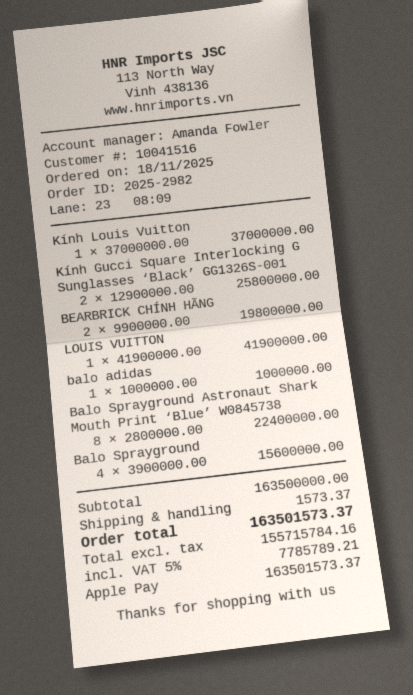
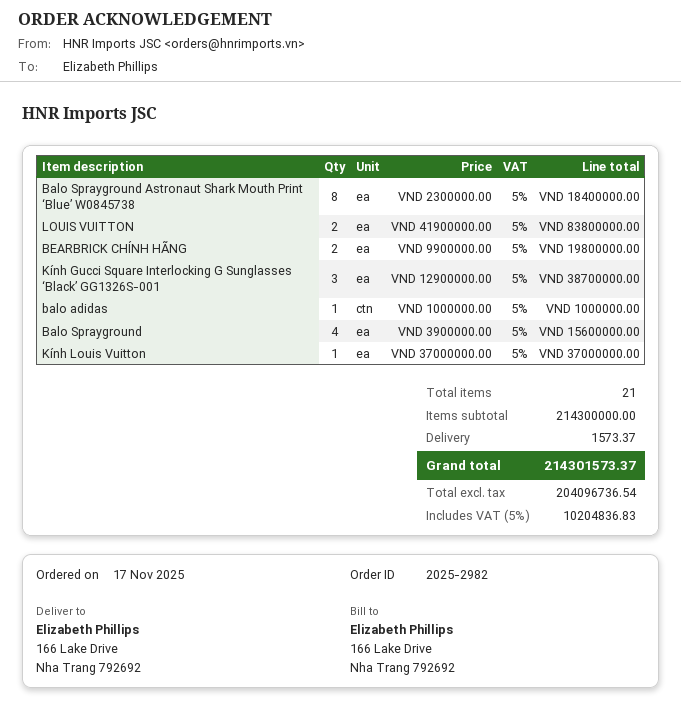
order date: 2025-11-18 -> 2025-11-17
Kính Gucci Square Interlocking G Sunglasses ‘Black’ GG1326S-001: 2 x 12900000.00 = 25800000.00 -> 3 x 12900000.00 = 38700000.00
LOUIS VUITTON: 1 x 41900000.00 = 41900000.00 -> 2 x 41900000.00 = 83800000.00
Balo Sprayground Astronaut Shark Mouth Print ‘Blue’ W0845738: 8 x 2800000.00 = 22400000.00 -> 8 x 2300000.00 = 18400000.00
subtotal: 163500000.00 -> 214300000.00
net: 155715784.16 -> 204096736.54
tax: 5% = 7785789.21 -> 5% = 10204836.83
total: 163501573.37 -> 214301573.37

